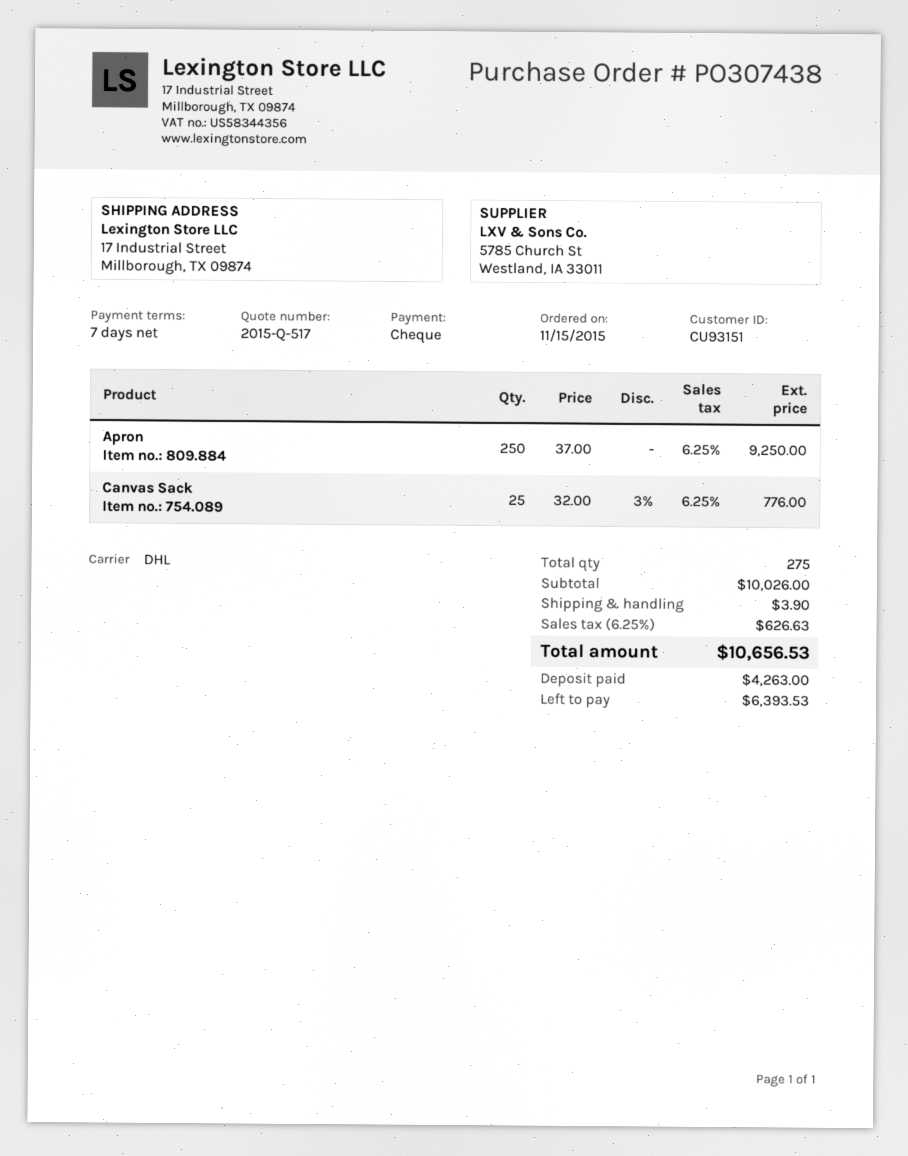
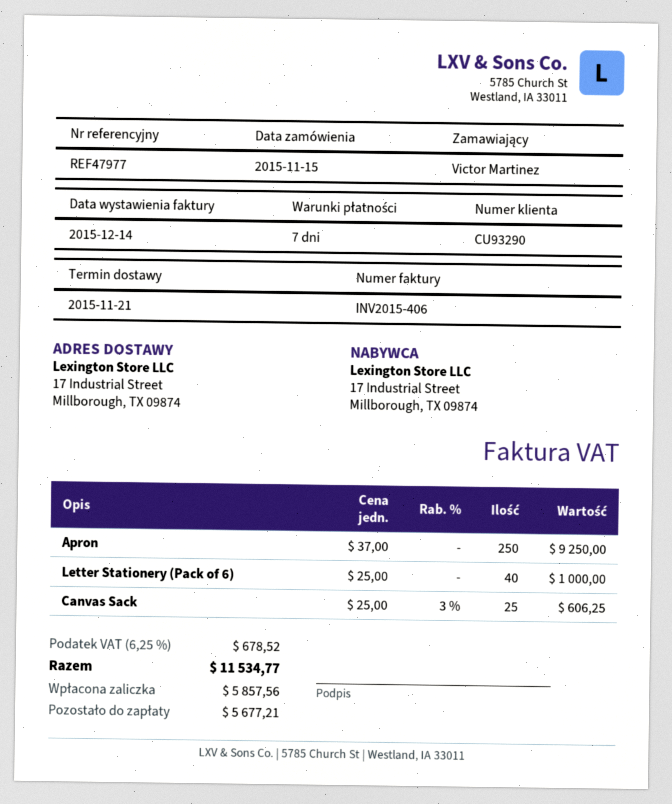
customer number: CU93151 -> CU93290
Canvas Sack: 25 x 32.00 - 3% = 776.00 -> 25 x 25.00 - 3% = 606.25
Letter Stationery (Pack of 6): none -> 40 x 25.00 = 1000.00
shipping: 3.90 -> none
tax: 6.25% = 626.63 -> 6.25% = 678.52
total: 10656.53 -> 11534.77
deposit: 4263.00 -> 5857.56
balance: 6393.53 -> 5677.21

